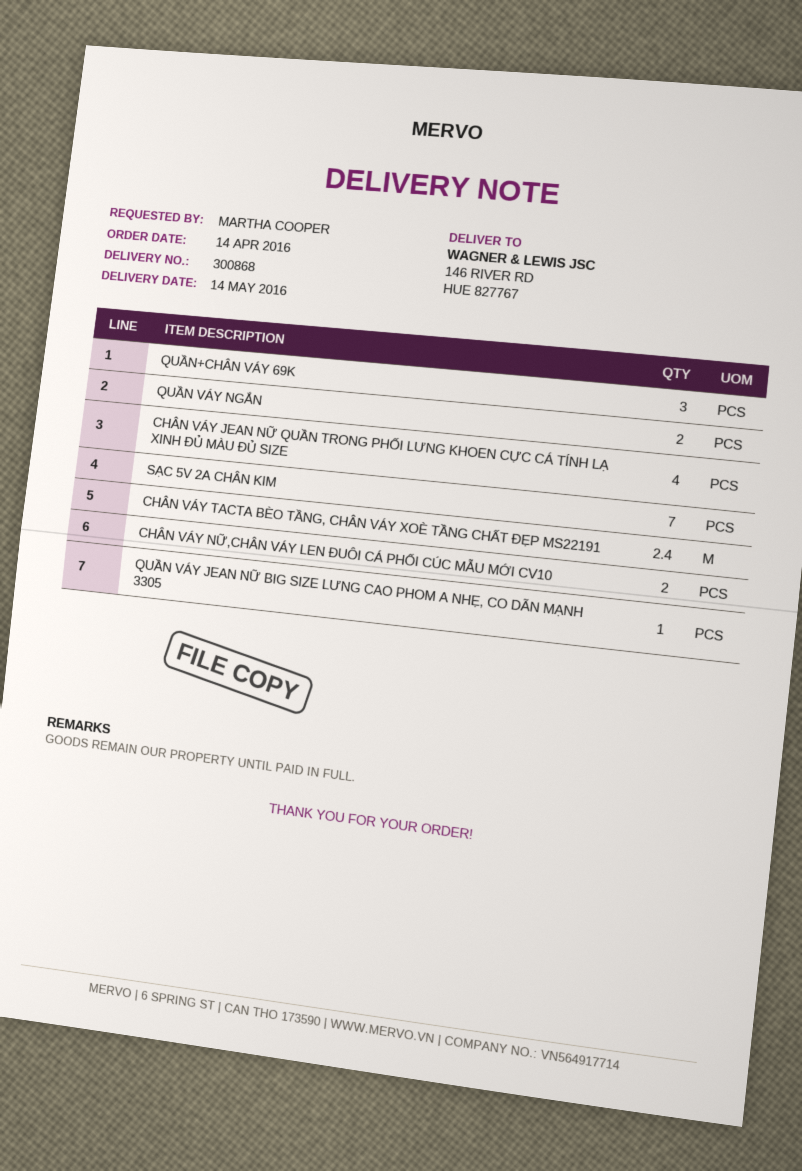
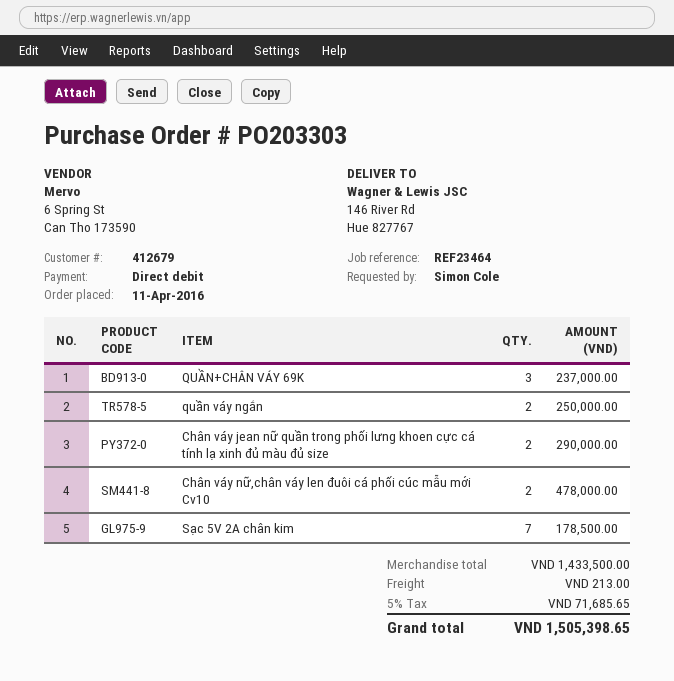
order date: 2016-04-14 -> 2016-04-11
ordered by: MARTHA COOPER -> Simon Cole
CHÂN VÁY JEAN NỮ QUẦN TRONG PHỐI LƯNG KHOEN CỰC CÁ TÍNH LẠ XINH ĐỦ MÀU ĐỦ SIZE: 4 -> 2
CHÂN VÁY TACTA BÈO TẦNG, CHÂN VÁY XOÈ TẦNG CHẤT ĐẸP MS22191: 2.4 -> none
QUẦN VÁY JEAN NỮ BIG SIZE LƯNG CAO PHOM A NHẸ, CO DÃN MẠNH 3305: 1 -> none

